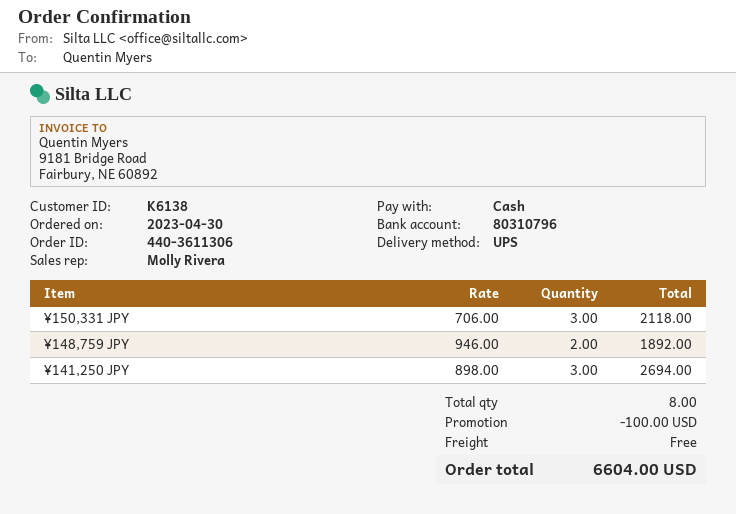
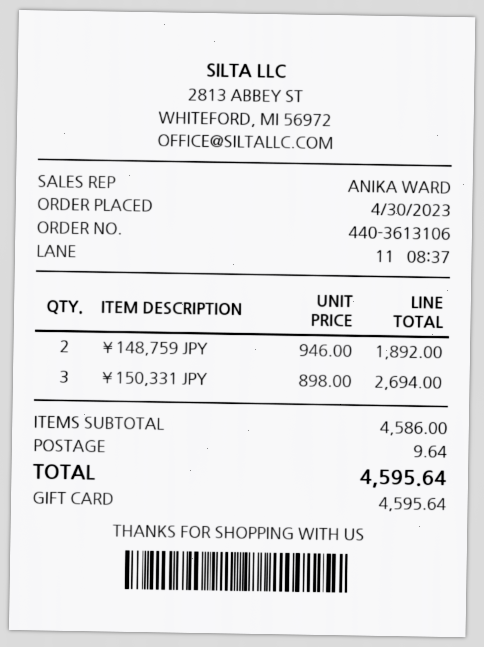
order number: 440-3611306 -> 440-3613106
sales rep: Molly Rivera -> ANIKA WARD
payment method: cash -> gift card
¥150,331 JPY: 3 x 706.00 = 2118.00 -> 3 x 898.00 = 2694.00
¥141,250 JPY: 3 x 898.00 = 2694.00 -> none
discount: 100.00 -> none
shipping: 0.00 -> 9.64
total: 6604.00 -> 4595.64

